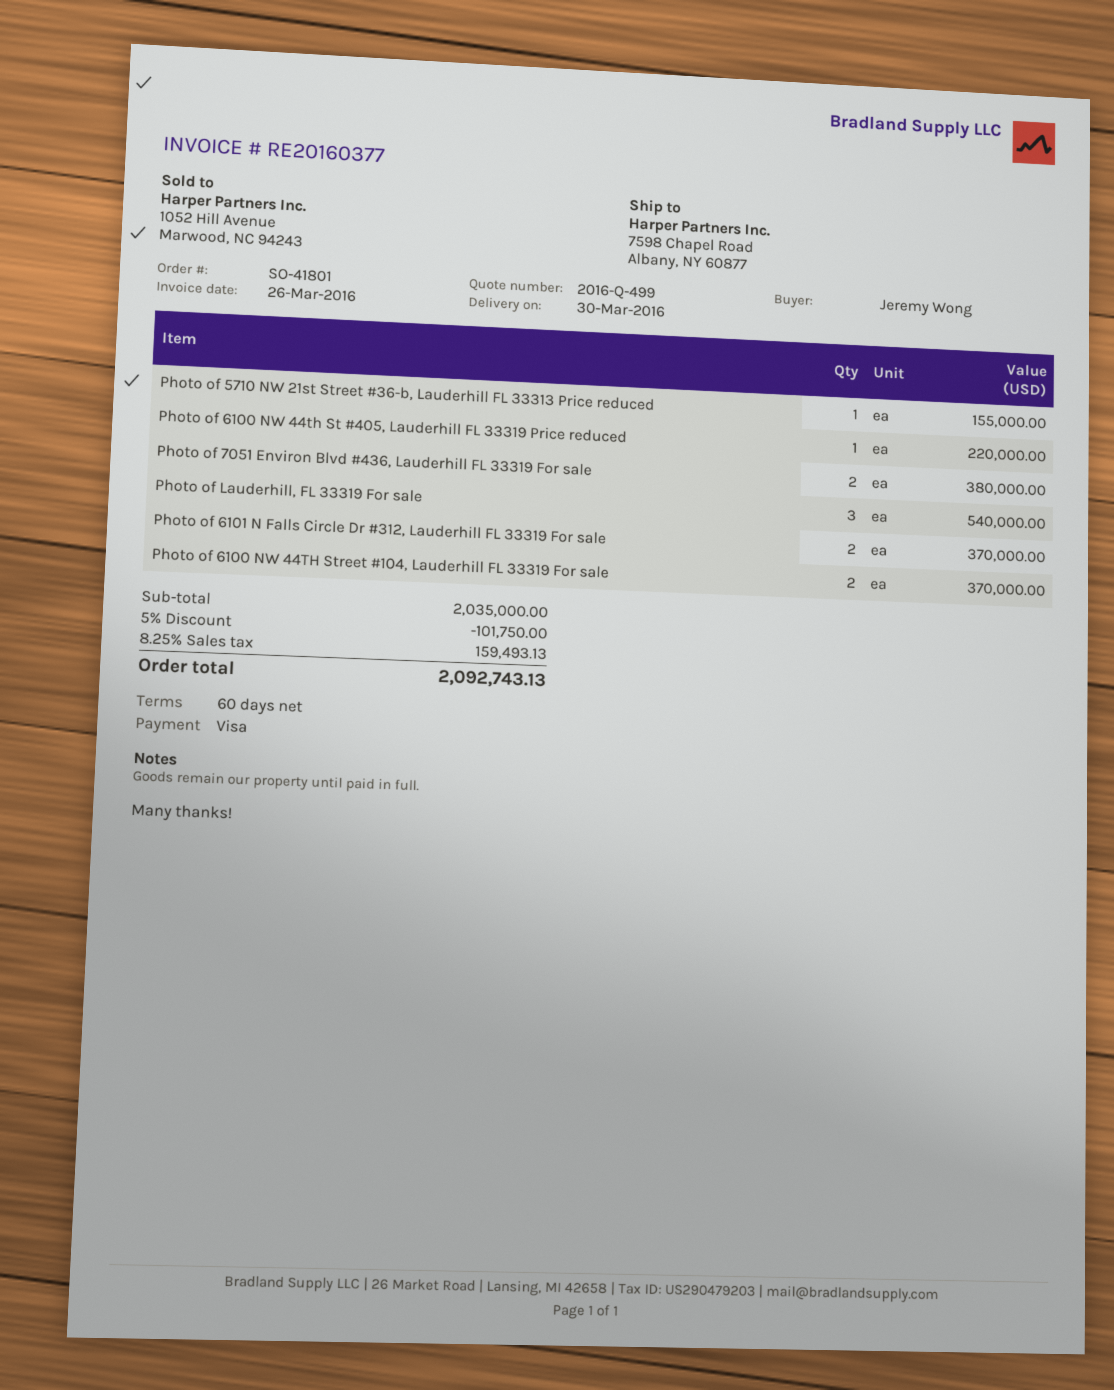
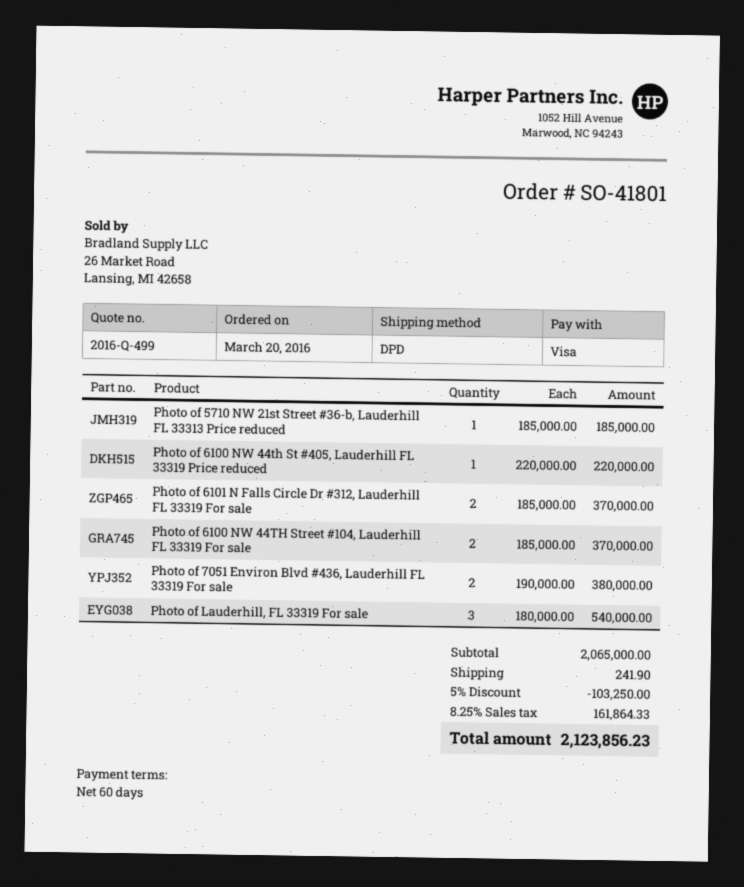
Photo of 5710 NW 21st Street #36-b, Lauderhill FL 33313 Price reduced: 1 for 155000.00 -> 1 for 185000.00
subtotal: 2035000.00 -> 2065000.00
discount: 5% = 101750.00 -> 5% = 103250.00
shipping: none -> 241.90
tax: 8.25% = 159493.13 -> 8.25% = 161864.33
total: 2092743.13 -> 2123856.23

